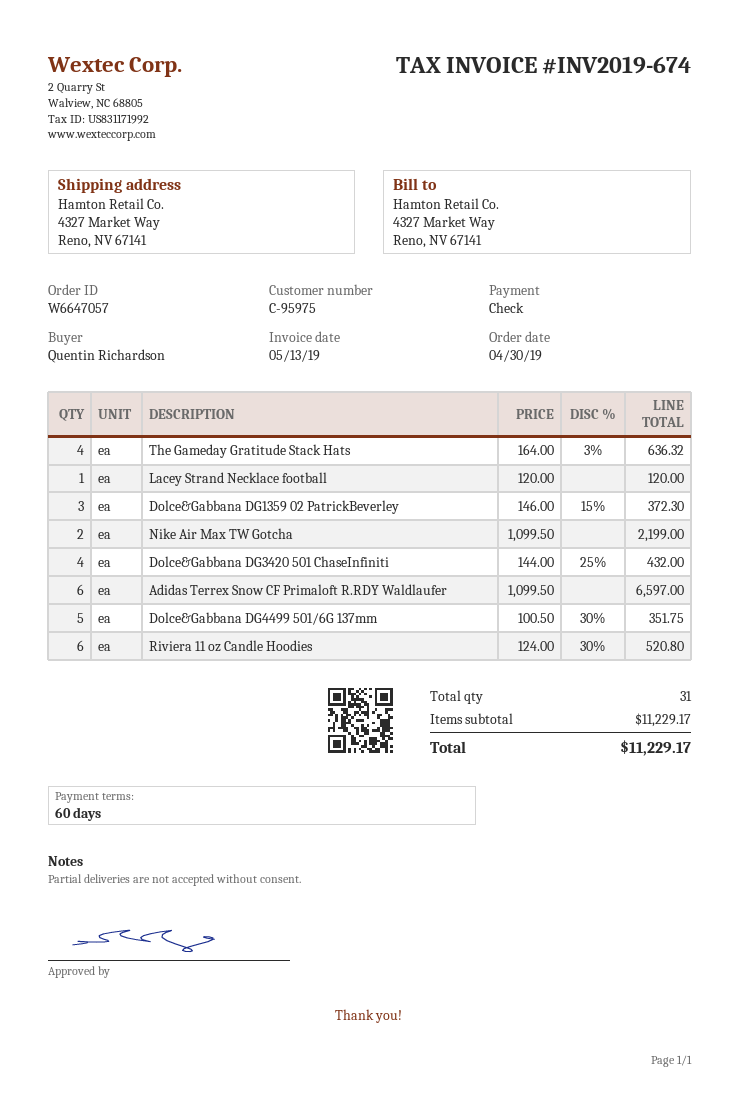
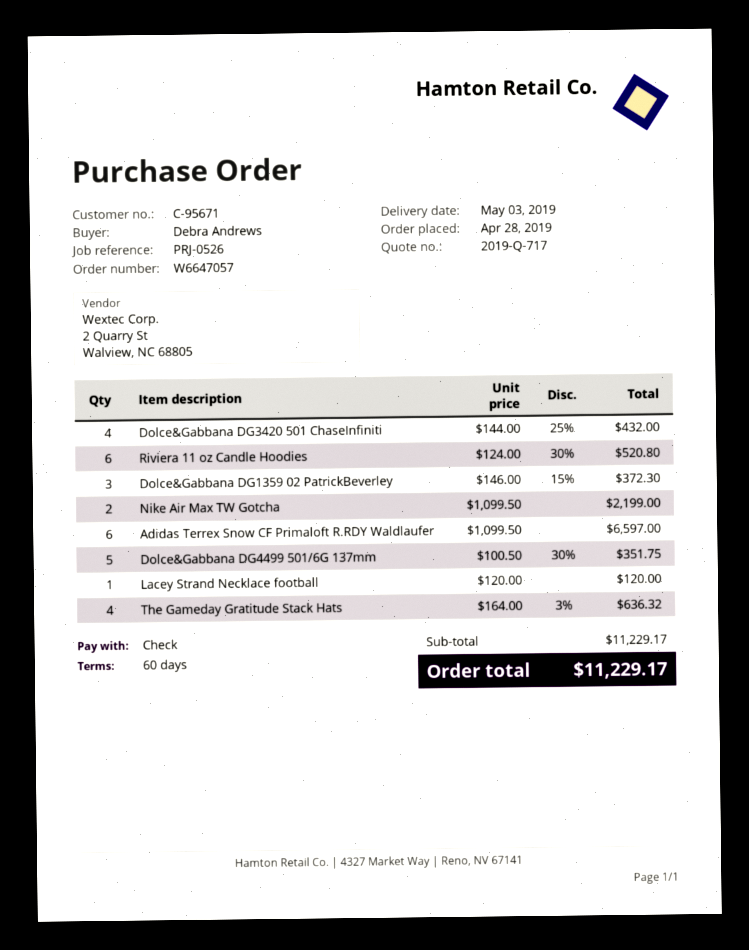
order date: 2019-04-30 -> 2019-04-28
customer number: C-95975 -> C-95671
ordered by: Quentin Richardson -> Debra Andrews

